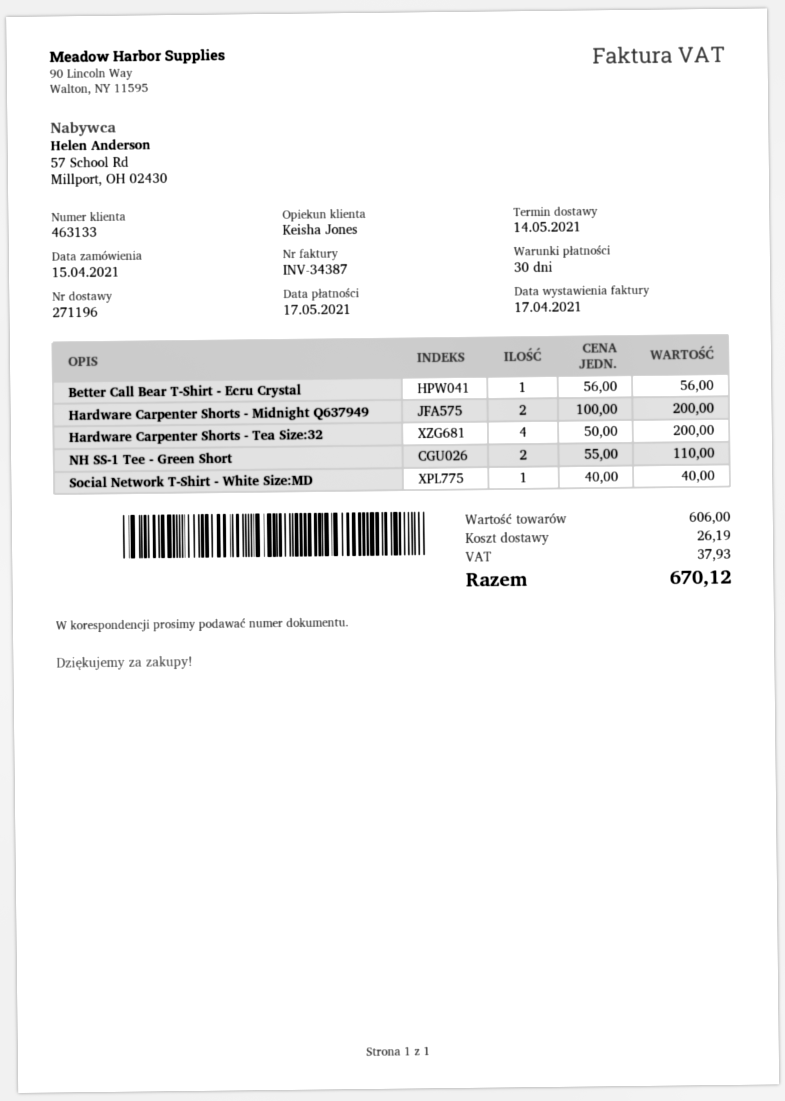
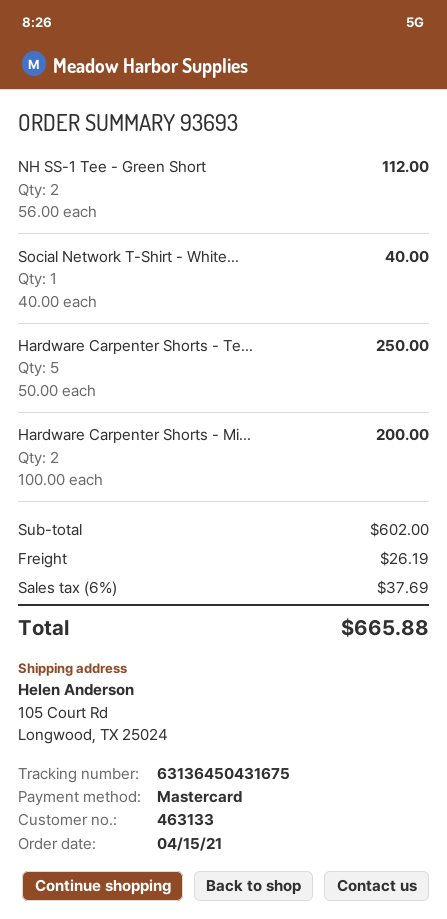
Better Call Bear T-Shirt - Ecru Crystal: 1 x 56.00 = 56.00 -> none
Hardware Carpenter Shorts - Tea Size:32: 4 x 50.00 = 200.00 -> 5 x 50.00 = 250.00
NH SS-1 Tee - Green Short: 2 x 55.00 = 110.00 -> 2 x 56.00 = 112.00
subtotal: 606.00 -> 602.00
tax: 37.93 -> 37.69
total: 670.12 -> 665.88

